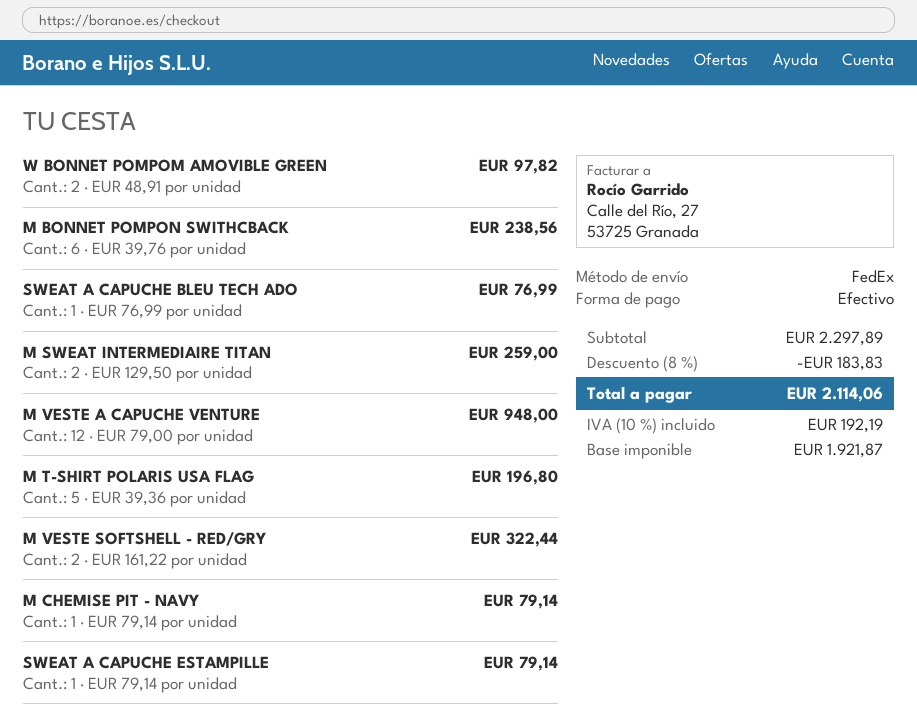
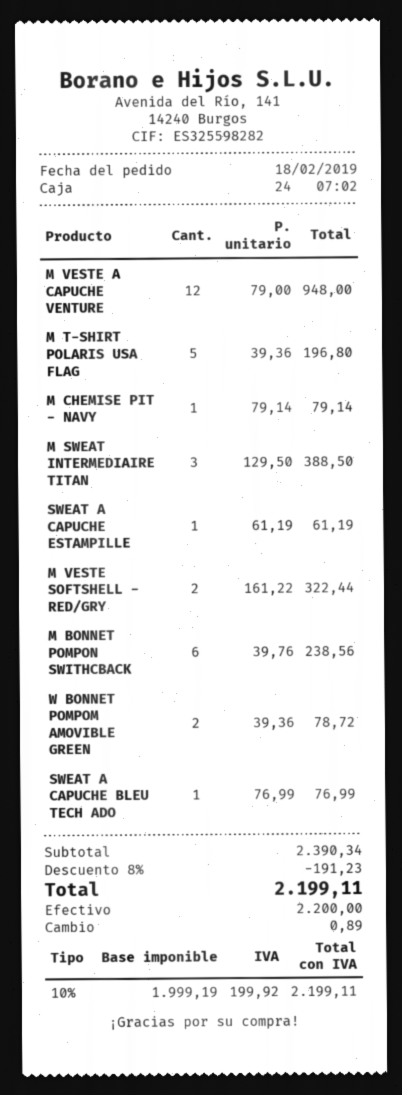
W BONNET POMPOM AMOVIBLE GREEN: 2 x 48.91 = 97.82 -> 2 x 39.36 = 78.72
M SWEAT INTERMEDIAIRE TITAN: 2 x 129.50 = 259.00 -> 3 x 129.50 = 388.50
SWEAT A CAPUCHE ESTAMPILLE: 1 x 79.14 = 79.14 -> 1 x 61.19 = 61.19
subtotal: 2297.89 -> 2390.34
discount: 8% = 183.83 -> 8% = 191.23
net: 1921.87 -> 1999.19
tax: 10% = 192.19 -> 10% = 199.92
total: 2114.06 -> 2199.11

